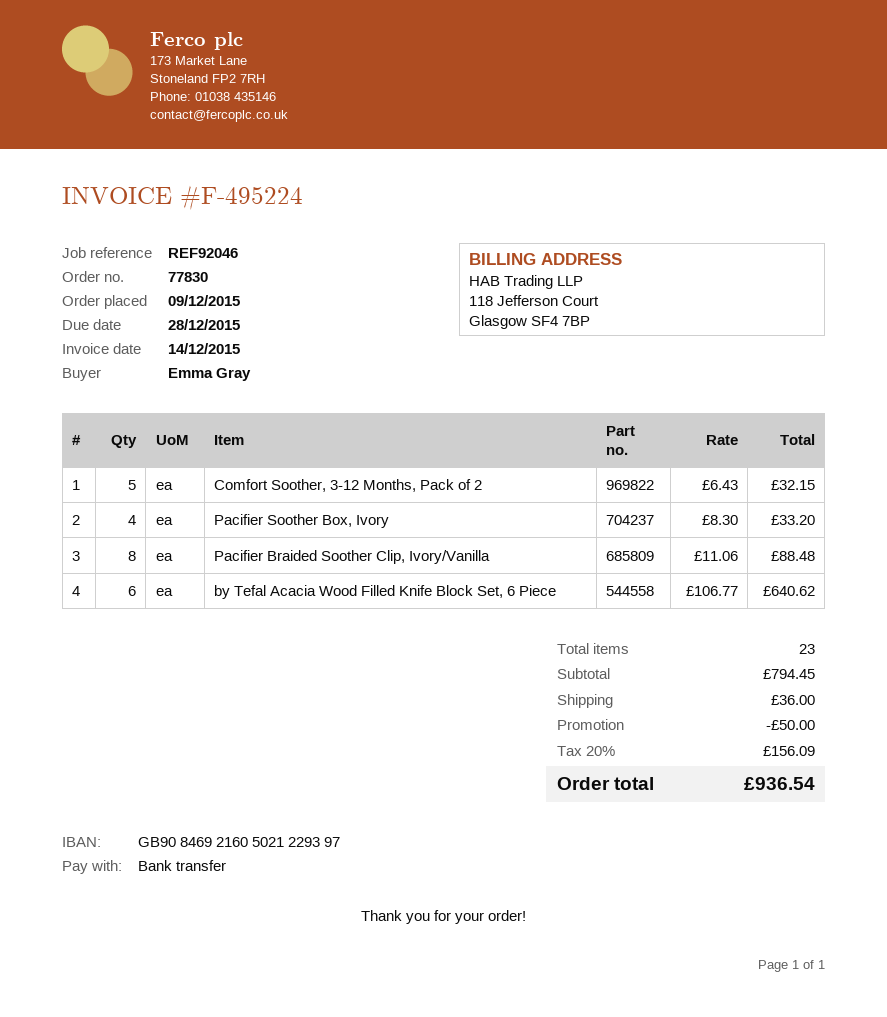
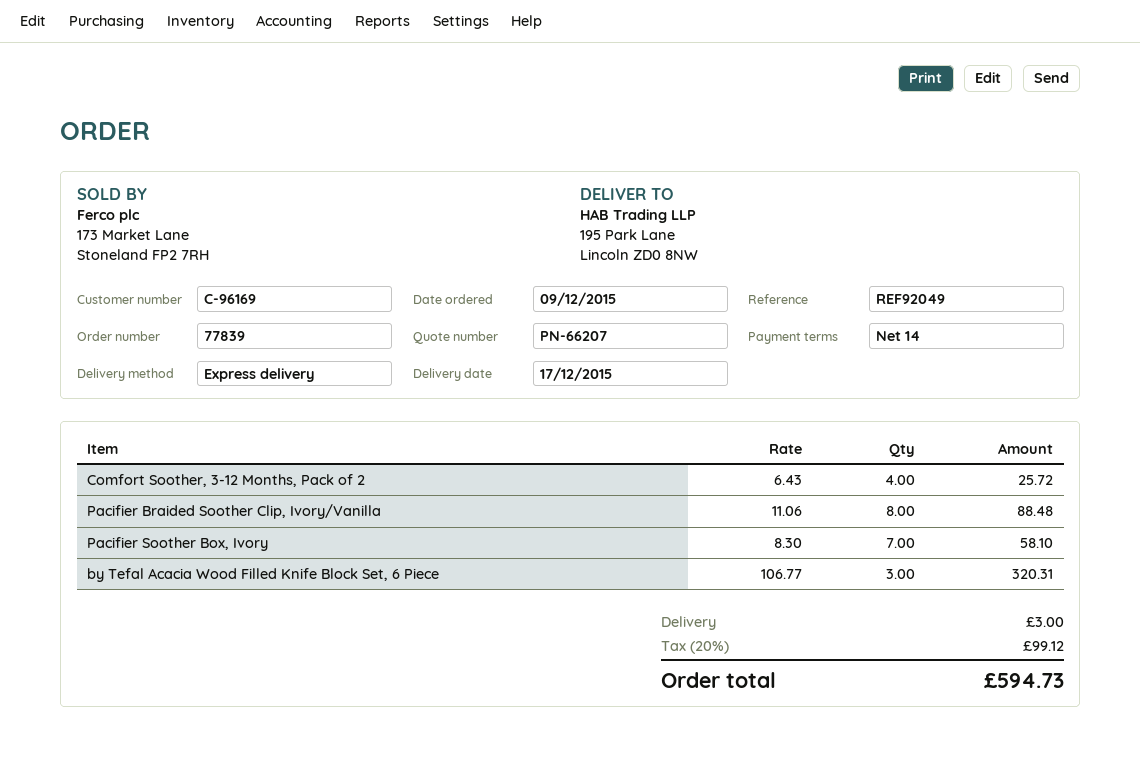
order number: 77830 -> 77839
reference: REF92046 -> REF92049
Comfort Soother, 3-12 Months, Pack of 2: 5 x 6.43 = 32.15 -> 4 x 6.43 = 25.72
Pacifier Soother Box, Ivory: 4 x 8.30 = 33.20 -> 7 x 8.30 = 58.10
by Tefal Acacia Wood Filled Knife Block Set, 6 Piece: 6 x 106.77 = 640.62 -> 3 x 106.77 = 320.31
discount: 50.00 -> none
shipping: 36.00 -> 3.00
tax: 20% = 156.09 -> 20% = 99.12
total: 936.54 -> 594.73

